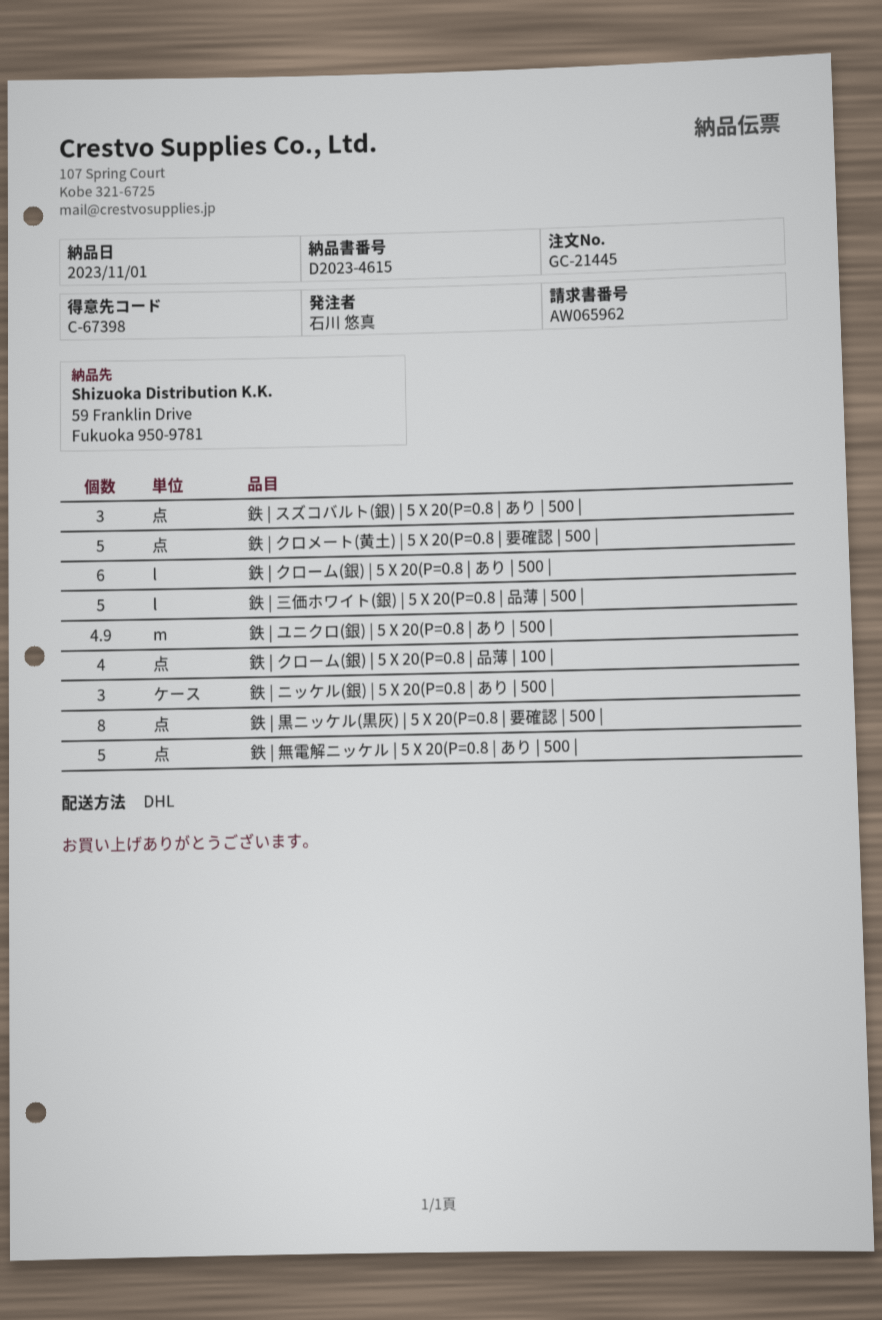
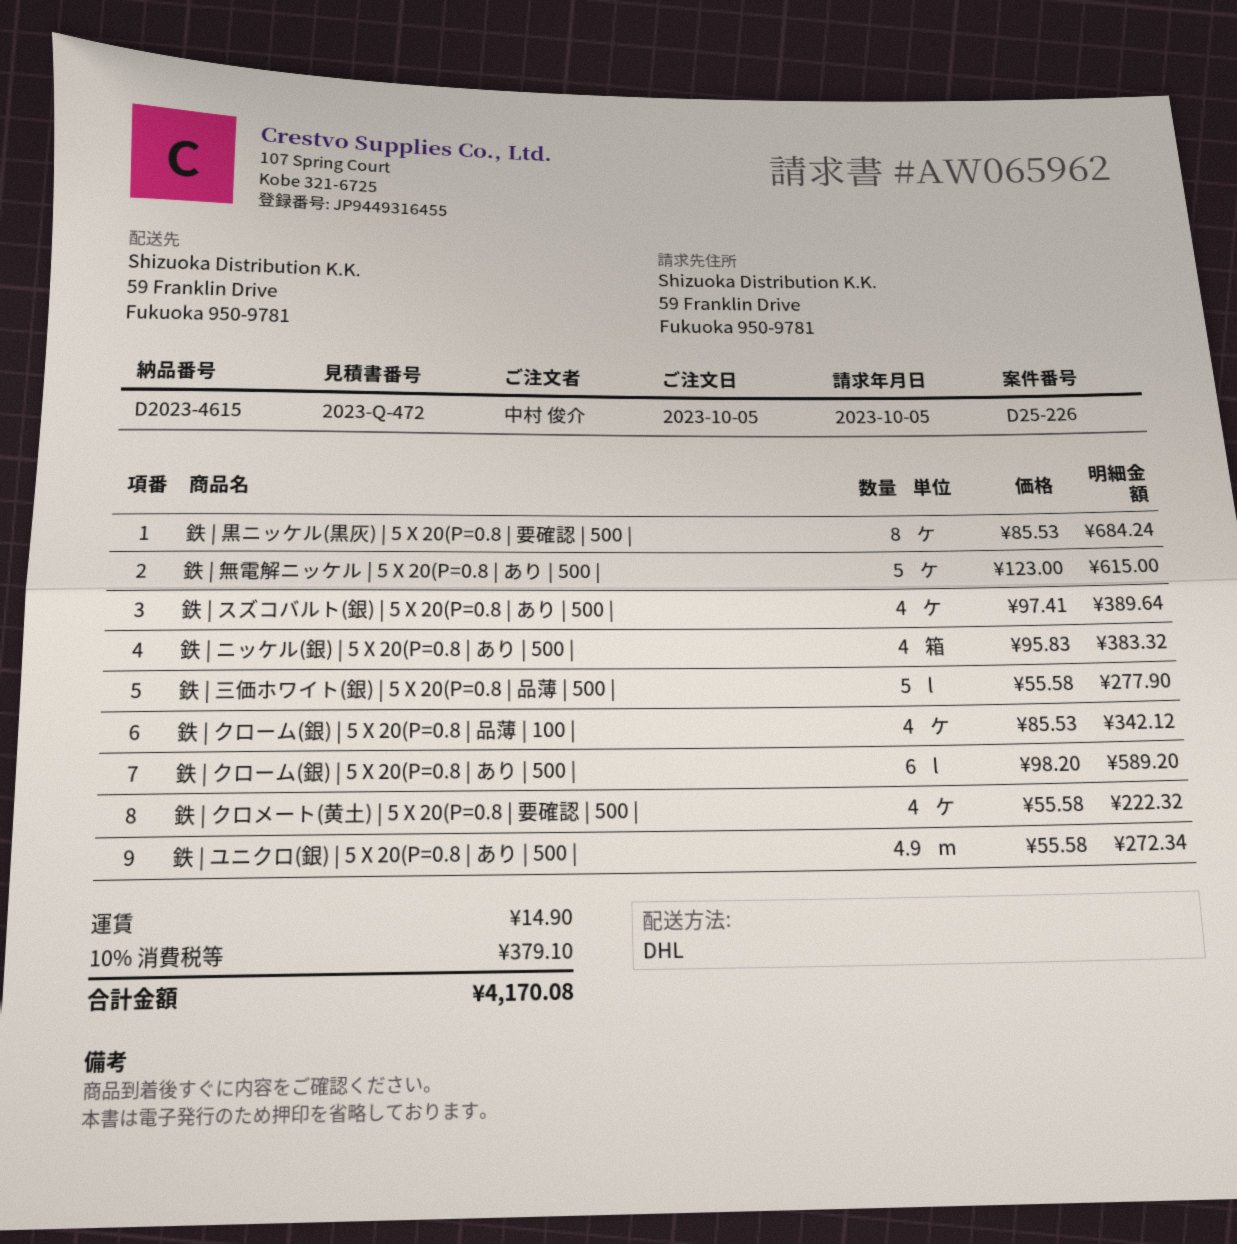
ordered by: 石川 悠真 -> 中村 俊介
鉄 | スズコバルト(銀) | 5 X 20(P=0.8 | あり | 500 |: 3 -> 4
鉄 | クロメート(黄土) | 5 X 20(P=0.8 | 要確認 | 500 |: 5 -> 4
鉄 | ニッケル(銀) | 5 X 20(P=0.8 | あり | 500 |: 3 -> 4

